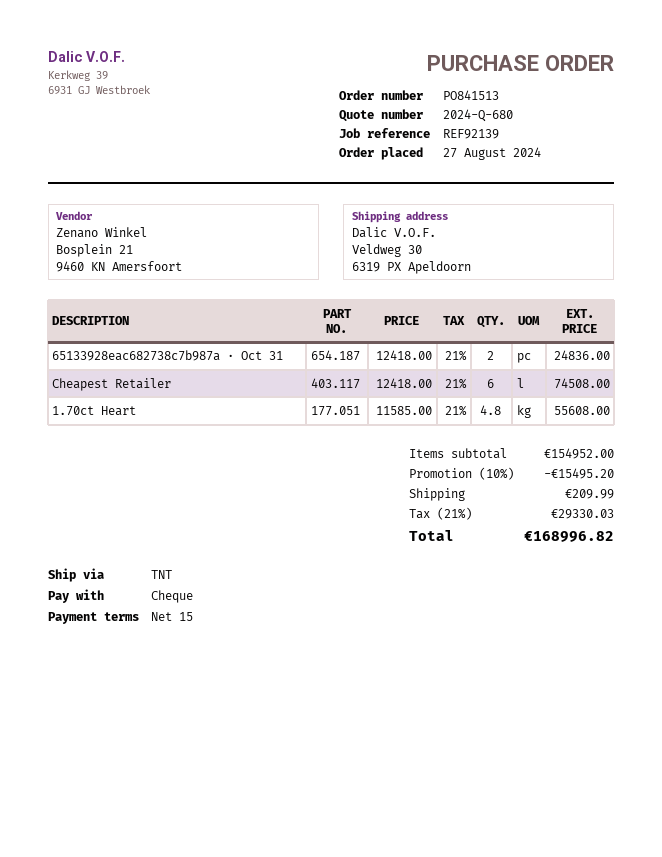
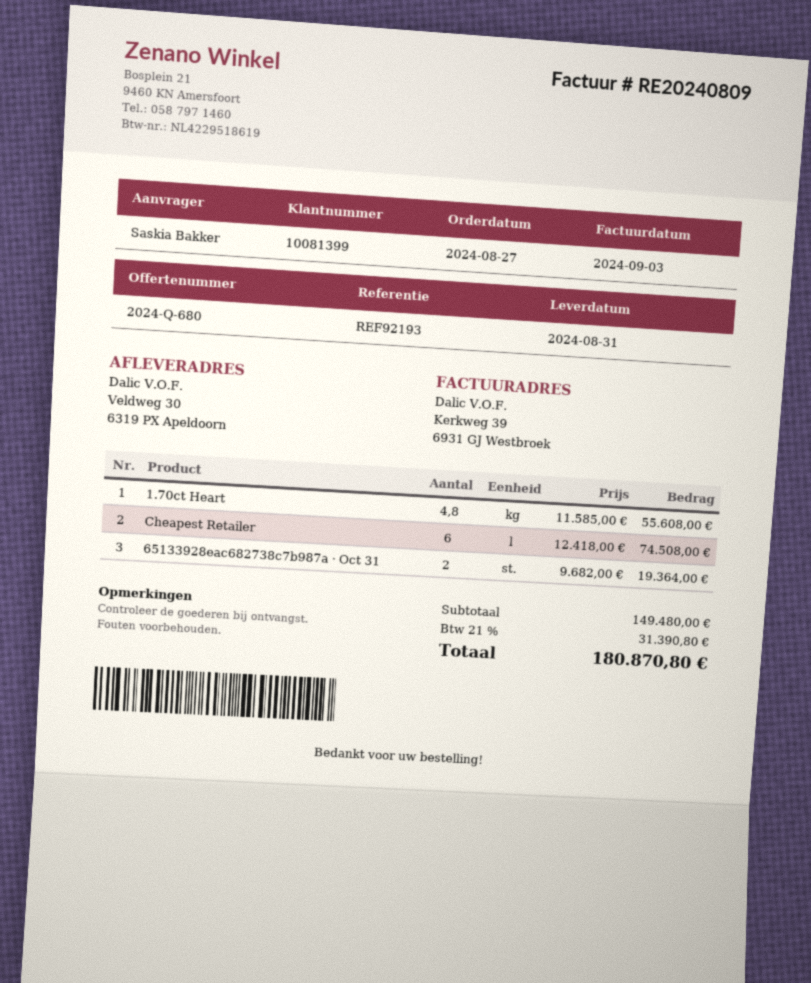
reference: REF92139 -> REF92193
65133928eac682738c7b987a · Oct 31: 2 x 12418.00 = 24836.00 -> 2 x 9682.00 = 19364.00
subtotal: 154952.00 -> 149480.00
discount: 10% = 15495.20 -> none
shipping: 209.99 -> none
tax: 21% = 29330.03 -> 21% = 31390.80
total: 168996.82 -> 180870.80

